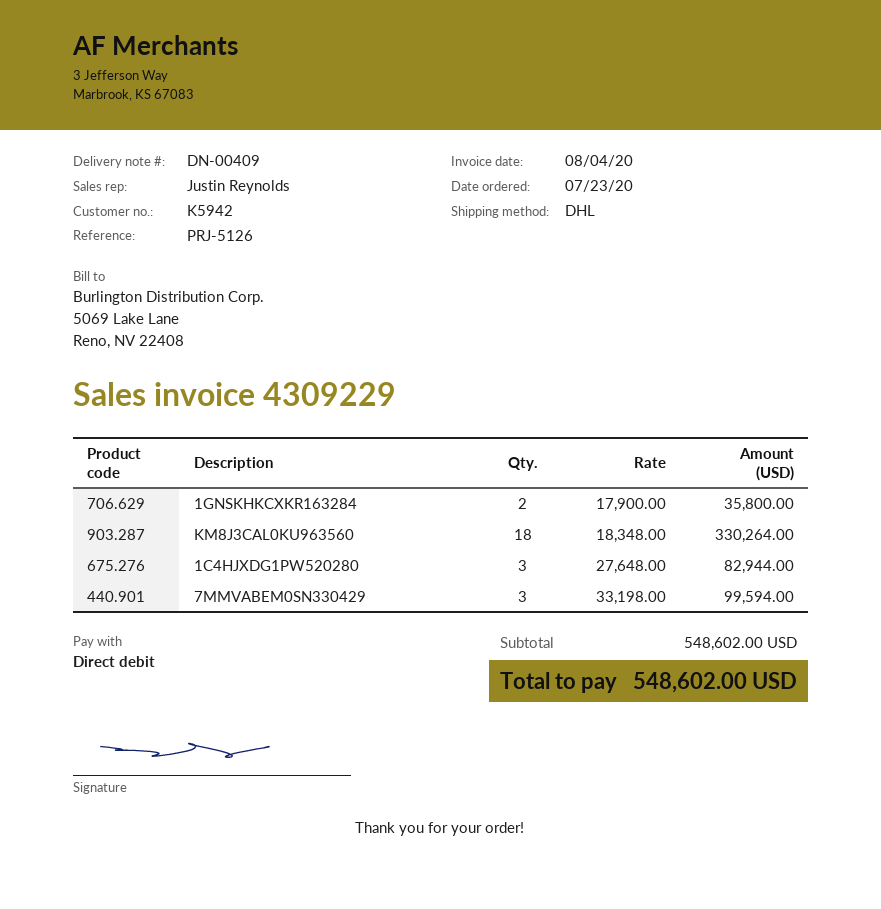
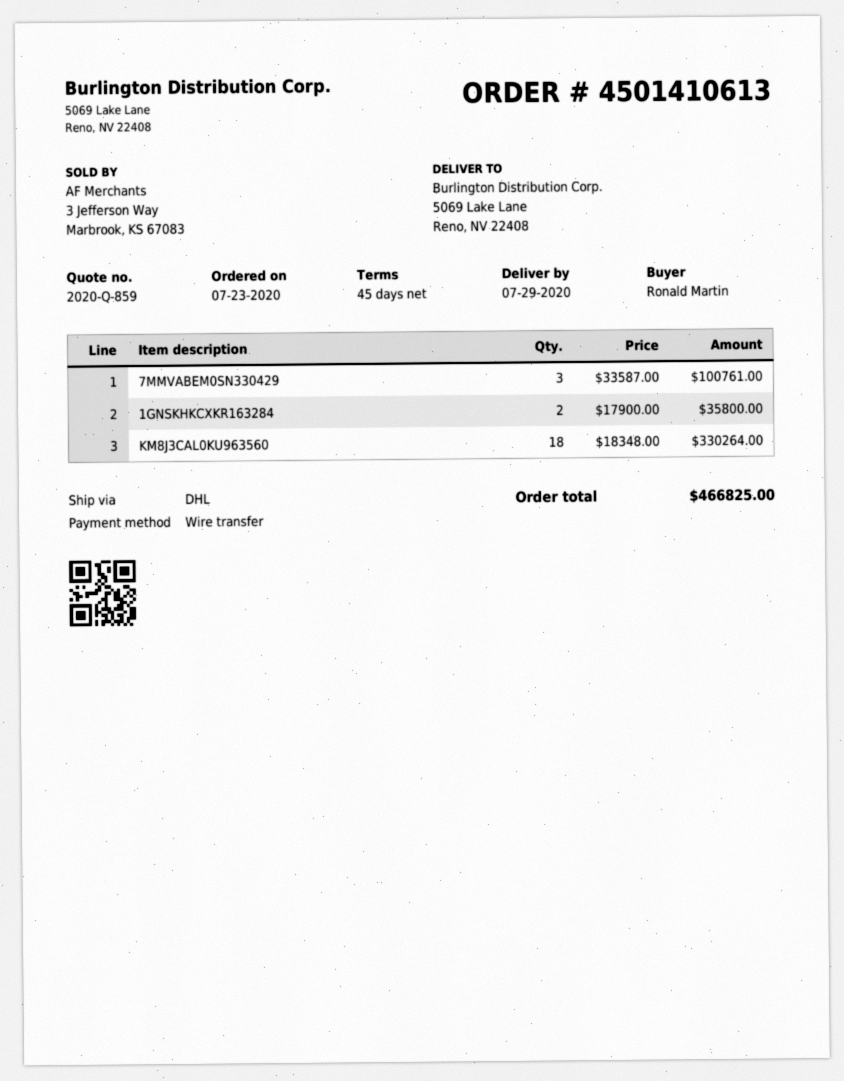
payment method: direct debit -> bank transfer
1C4HJXDG1PW520280: 3 x 27648.00 = 82944.00 -> none
7MMVABEM0SN330429: 3 x 33198.00 = 99594.00 -> 3 x 33587.00 = 100761.00
total: 548602.00 -> 466825.00

